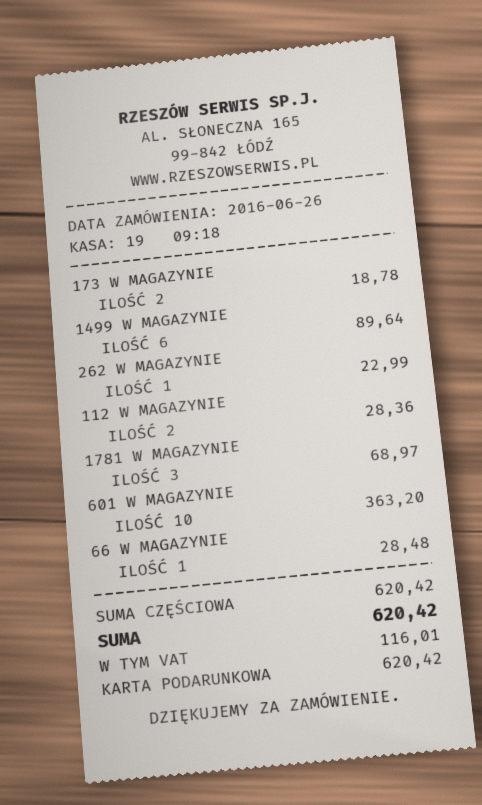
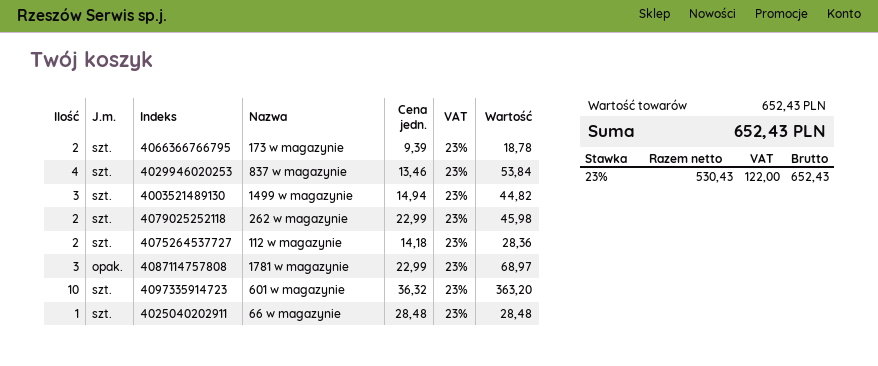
1499 W MAGAZYNIE: 6 for 89.64 -> 3 for 44.82
262 W MAGAZYNIE: 1 for 22.99 -> 2 for 45.98
837 w magazynie: none -> 4 for 53.84
subtotal: 620.42 -> 652.43
tax: 116.01 -> 122.00
total: 620.42 -> 652.43

